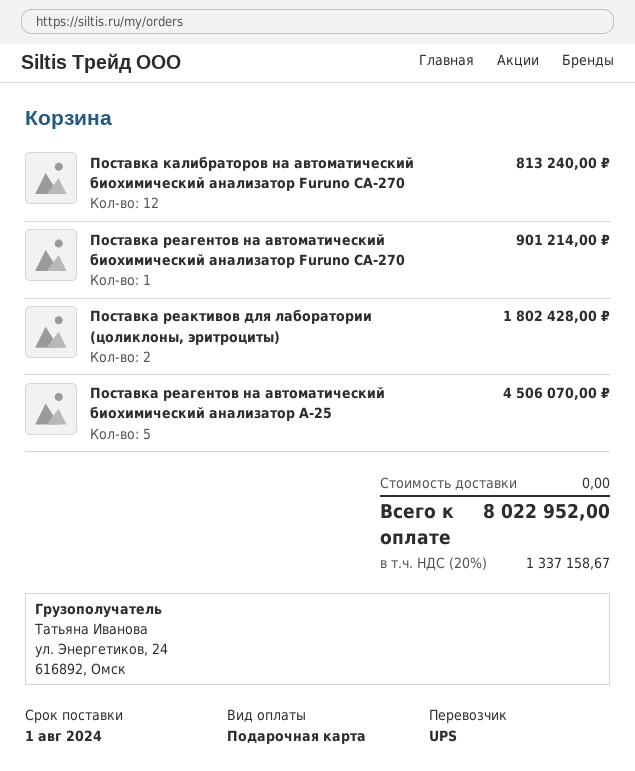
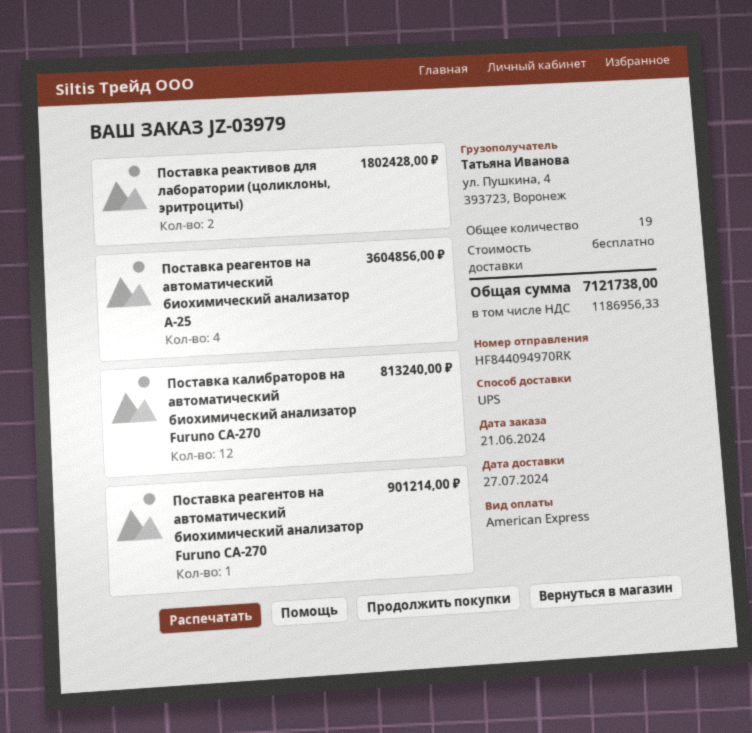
delivery date: 2024-08-01 -> 2024-07-27
payment method: gift card -> American Express
ship to: ул. Энергетиков, 24, 616892, Омск -> ул. Пушкина, 4, 393723, Воронеж
Поставка реагентов на автоматический биохимический анализатор А-25: 5 for 4506070.00 -> 4 for 3604856.00
tax: 1337158.67 -> 1186956.33
total: 8022952.00 -> 7121738.00

